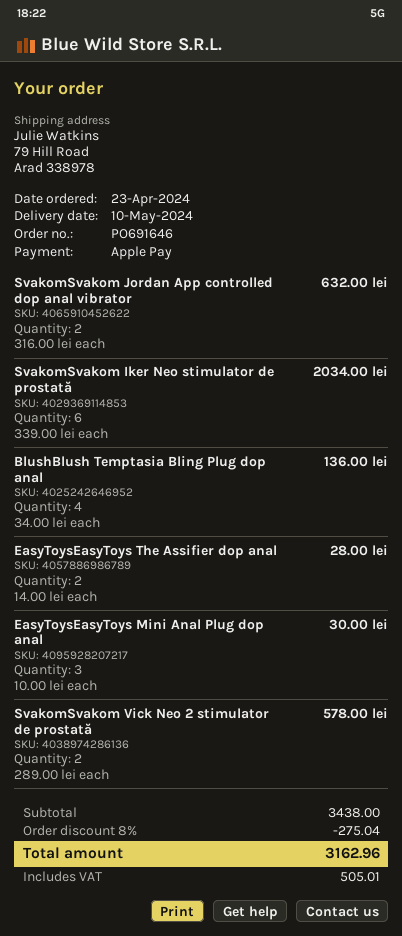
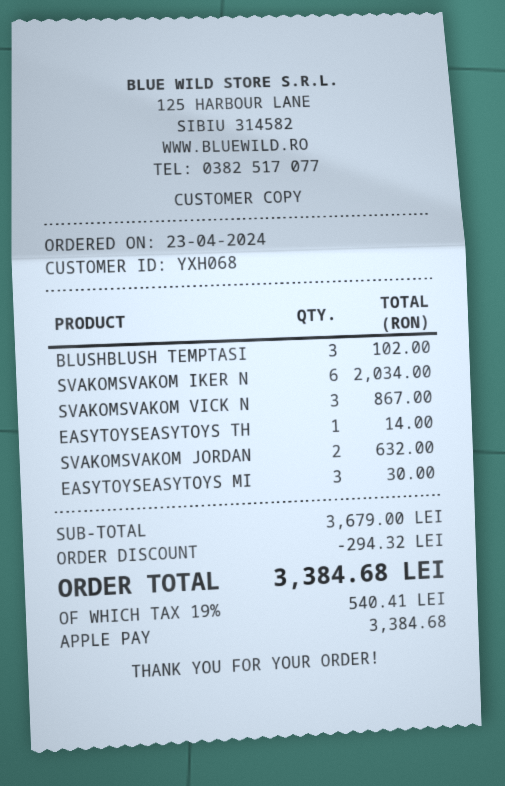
BlushBlush Temptasia Bling Plug dop anal: 4 for 136.00 -> 3 for 102.00
EasyToysEasyToys The Assifier dop anal: 2 for 28.00 -> 1 for 14.00
SvakomSvakom Vick Neo 2 stimulator de prostată: 2 for 578.00 -> 3 for 867.00
subtotal: 3438.00 -> 3679.00
discount: 275.04 -> 294.32
tax: 505.01 -> 540.41
total: 3162.96 -> 3384.68

